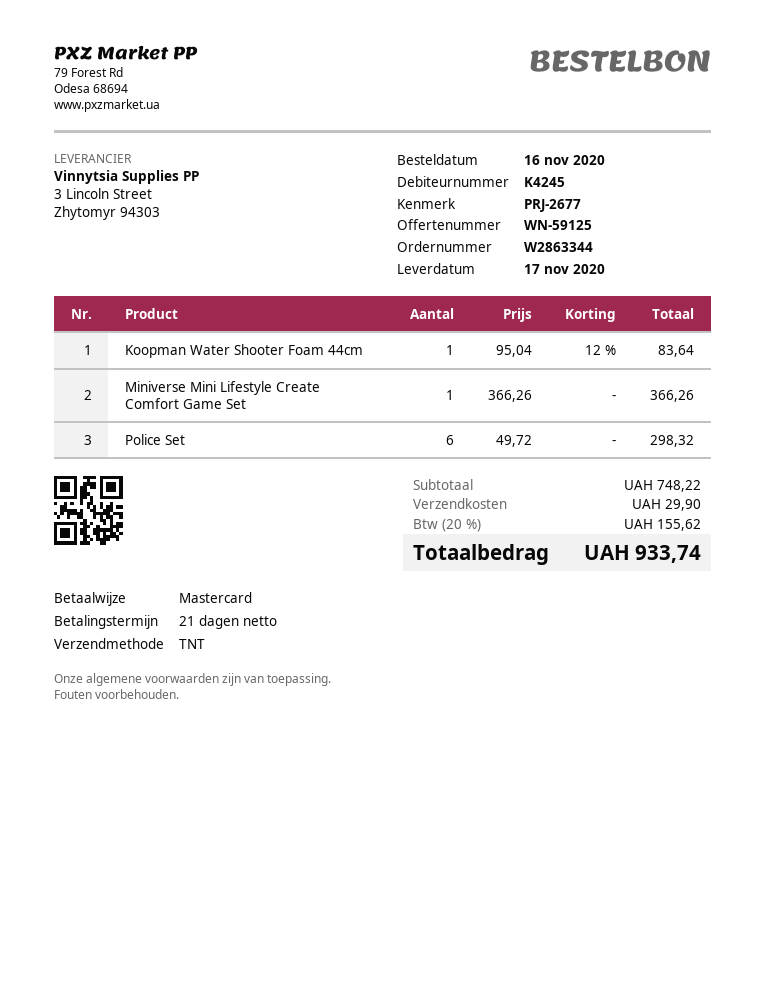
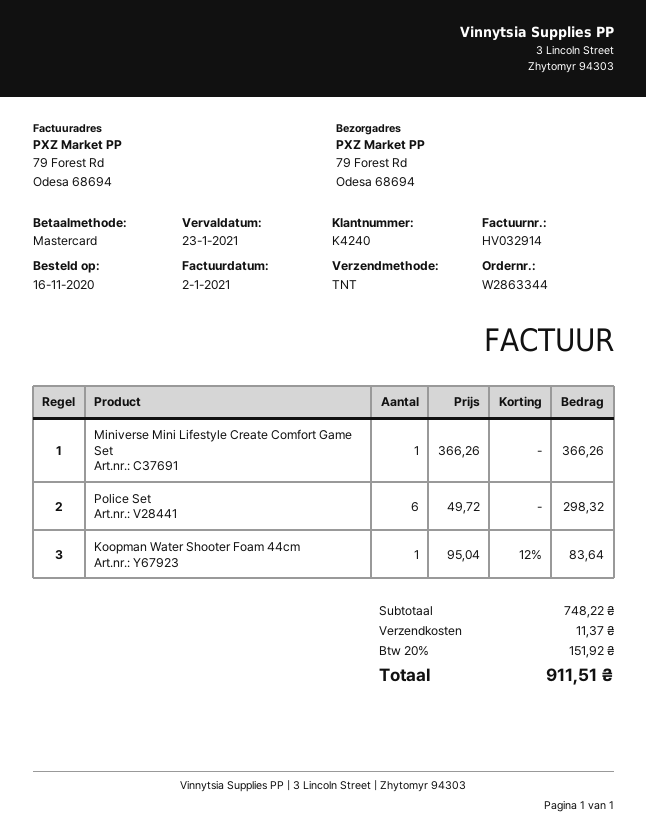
customer number: K4245 -> K4240
shipping: 29.90 -> 11.37
tax: 20% = 155.62 -> 20% = 151.92
total: 933.74 -> 911.51

